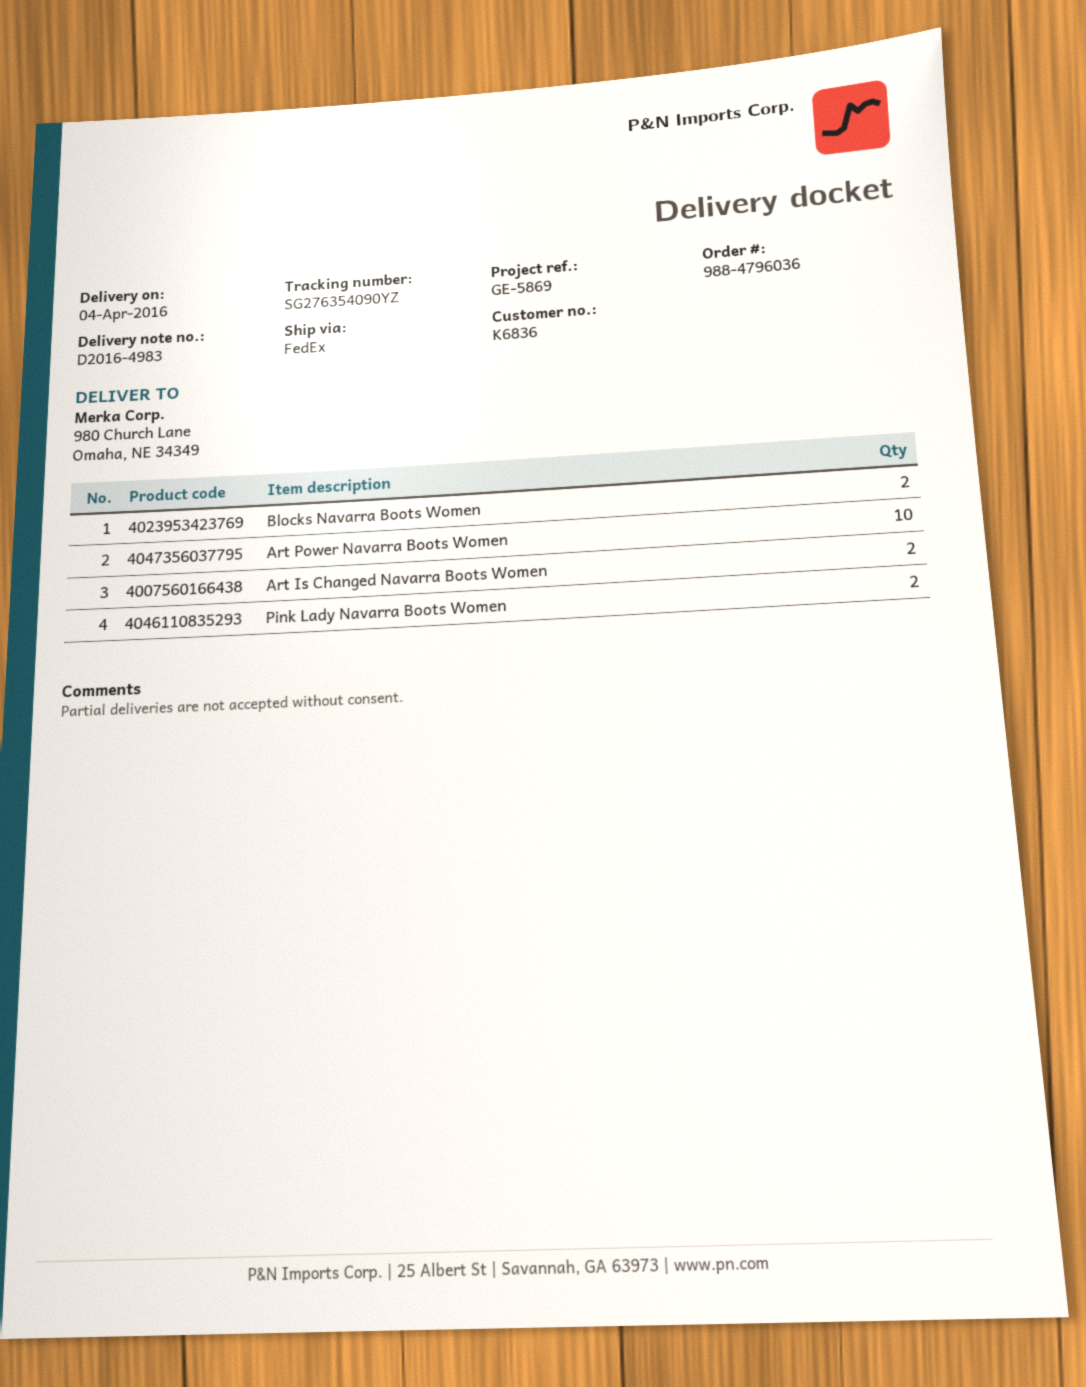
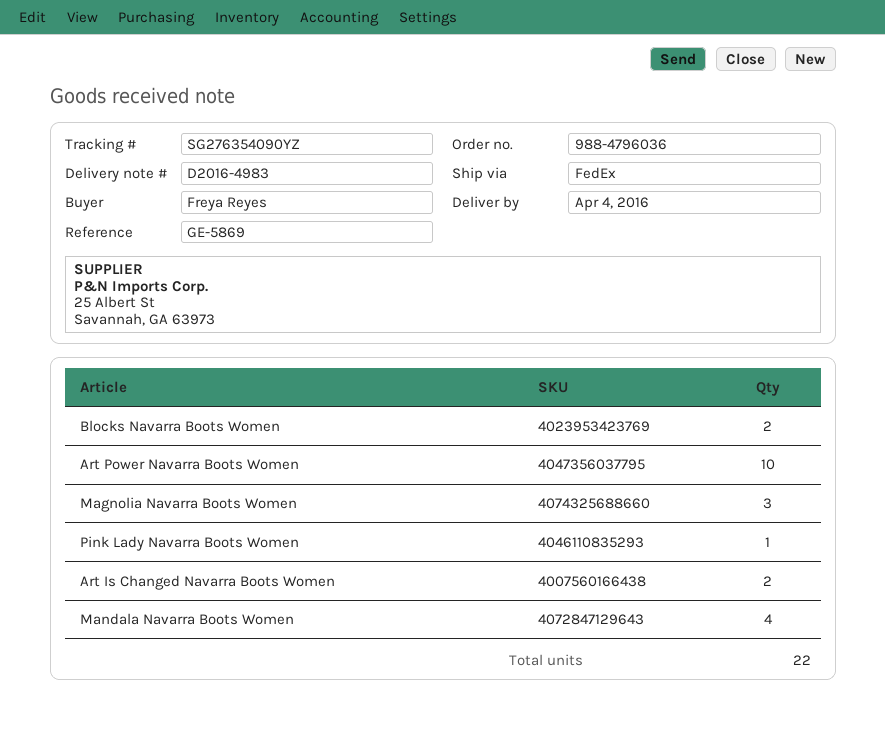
Pink Lady Navarra Boots Women: 2 -> 1
Magnolia Navarra Boots Women: none -> 3
Mandala Navarra Boots Women: none -> 4

